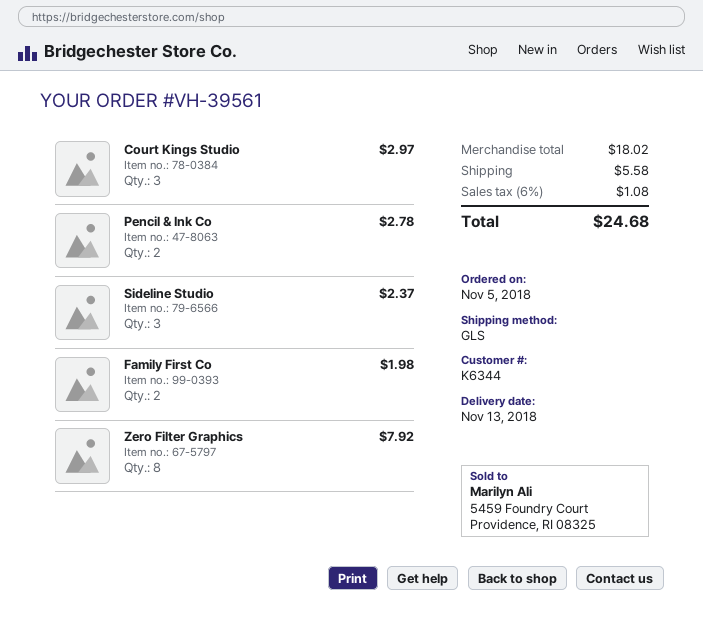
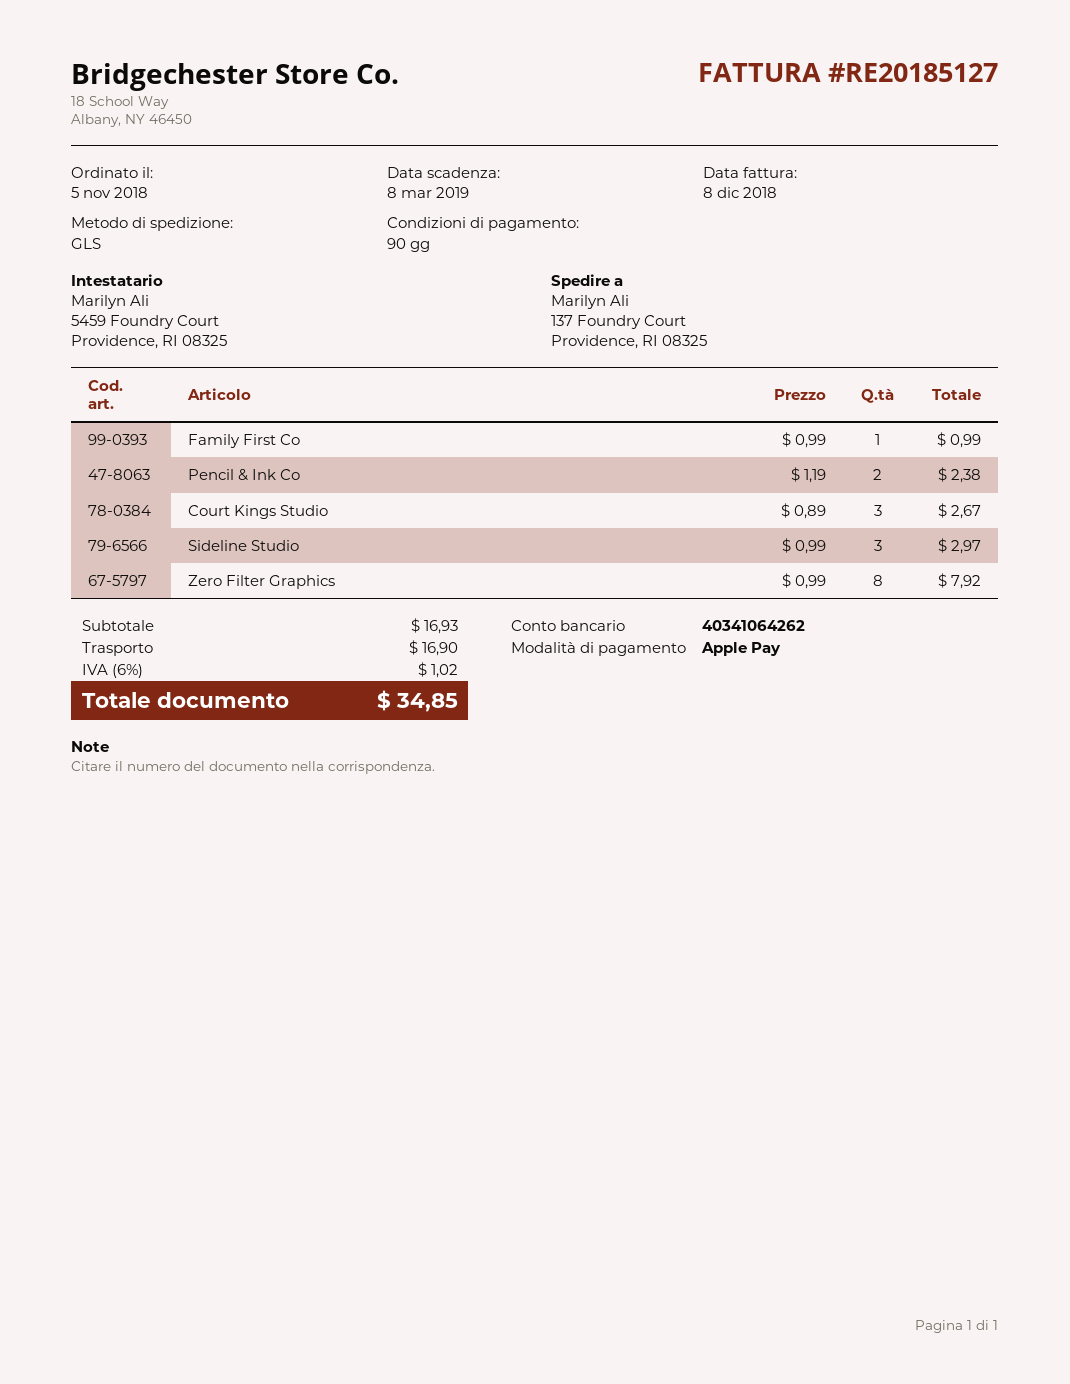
Court Kings Studio: 3 for 2.97 -> 3 for 2.67
Pencil & Ink Co: 2 for 2.78 -> 2 for 2.38
Sideline Studio: 3 for 2.37 -> 3 for 2.97
Family First Co: 2 for 1.98 -> 1 for 0.99
subtotal: 18.02 -> 16.93
shipping: 5.58 -> 16.90
tax: 6% = 1.08 -> 6% = 1.02
total: 24.68 -> 34.85

